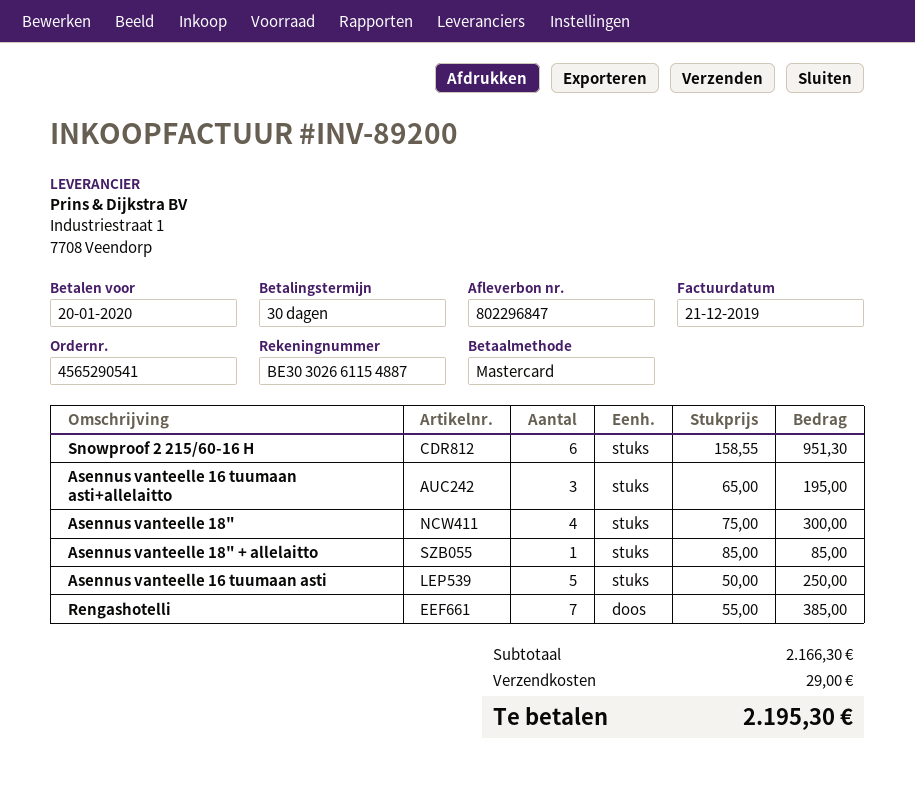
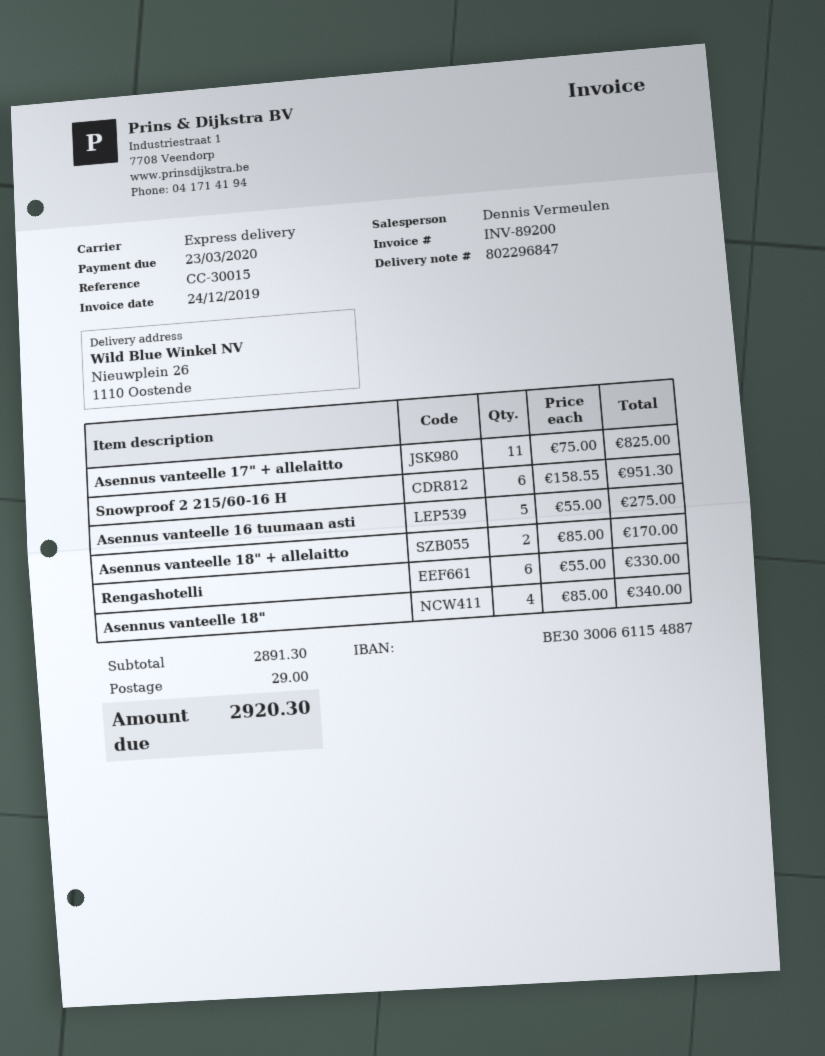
invoice date: 2019-12-21 -> 2019-12-24
due date: 2020-01-20 -> 2020-03-23
bank account: BE30302661154887 -> BE30300661154887
Asennus vanteelle 16 tuumaan asti+allelaitto: 3 x 65.00 = 195.00 -> none
Asennus vanteelle 18": 4 x 75.00 = 300.00 -> 4 x 85.00 = 340.00
Asennus vanteelle 18" + allelaitto: 1 x 85.00 = 85.00 -> 2 x 85.00 = 170.00
Asennus vanteelle 16 tuumaan asti: 5 x 50.00 = 250.00 -> 5 x 55.00 = 275.00
Rengashotelli: 7 x 55.00 = 385.00 -> 6 x 55.00 = 330.00
Asennus vanteelle 17" + allelaitto: none -> 11 x 75.00 = 825.00
subtotal: 2166.30 -> 2891.30
total: 2195.30 -> 2920.30

